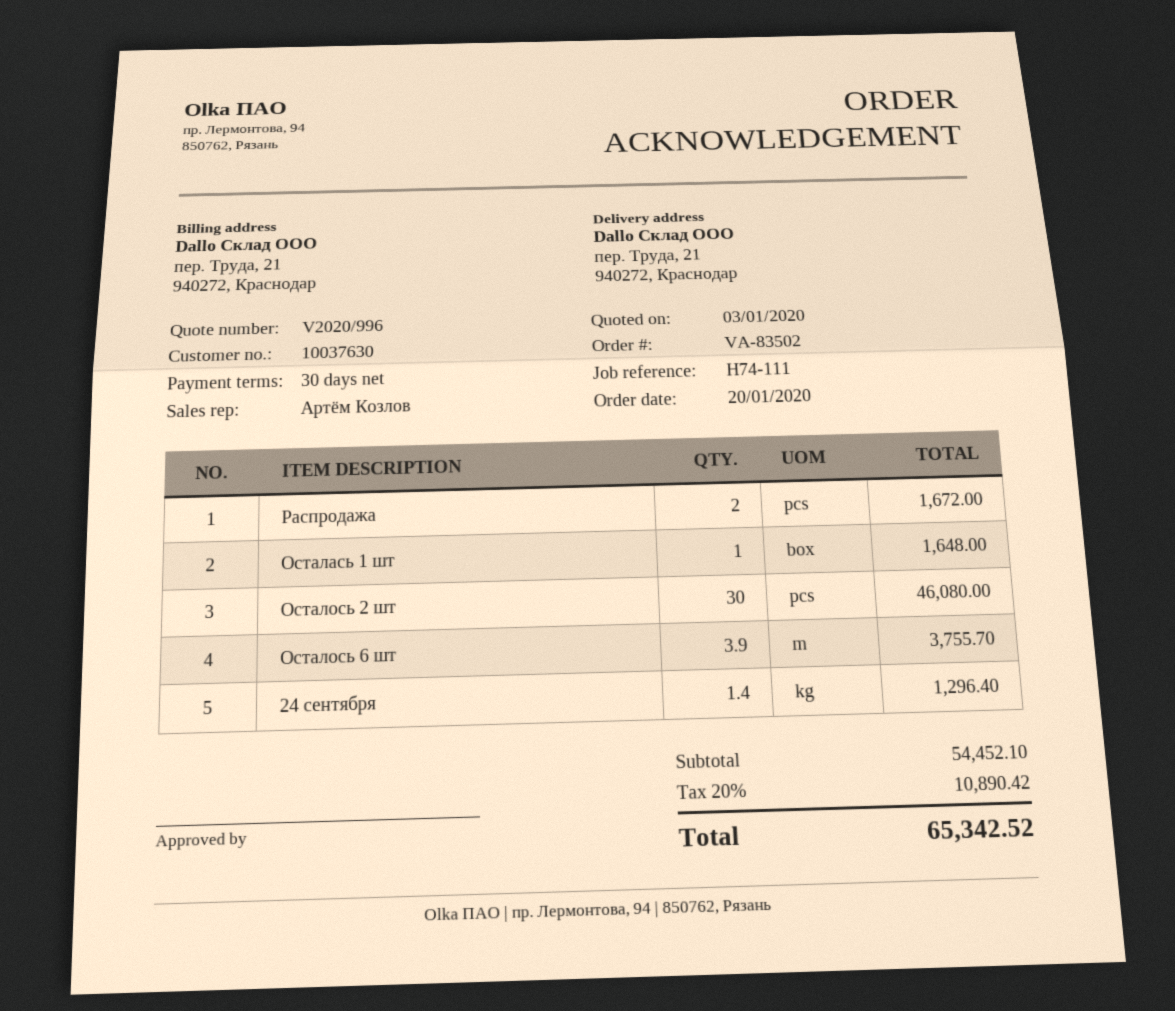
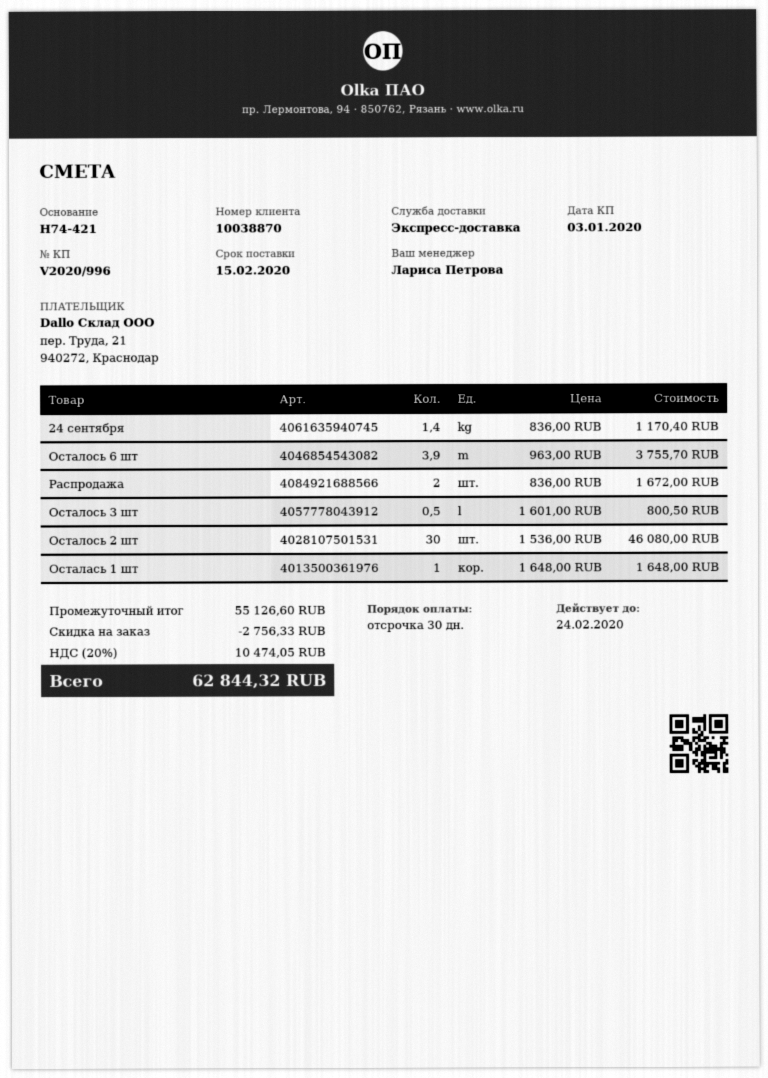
customer number: 10037630 -> 10038870
reference: H74-111 -> H74-421
sales rep: Артём Козлов -> Лариса Петрова
24 сентября: 1.4 for 1296.40 -> 1.4 for 1170.40
Осталось 3 шт: none -> 0.5 for 800.50
subtotal: 54452.10 -> 55126.60
discount: none -> 2756.33
tax: 20% = 10890.42 -> 20% = 10474.05
total: 65342.52 -> 62844.32

